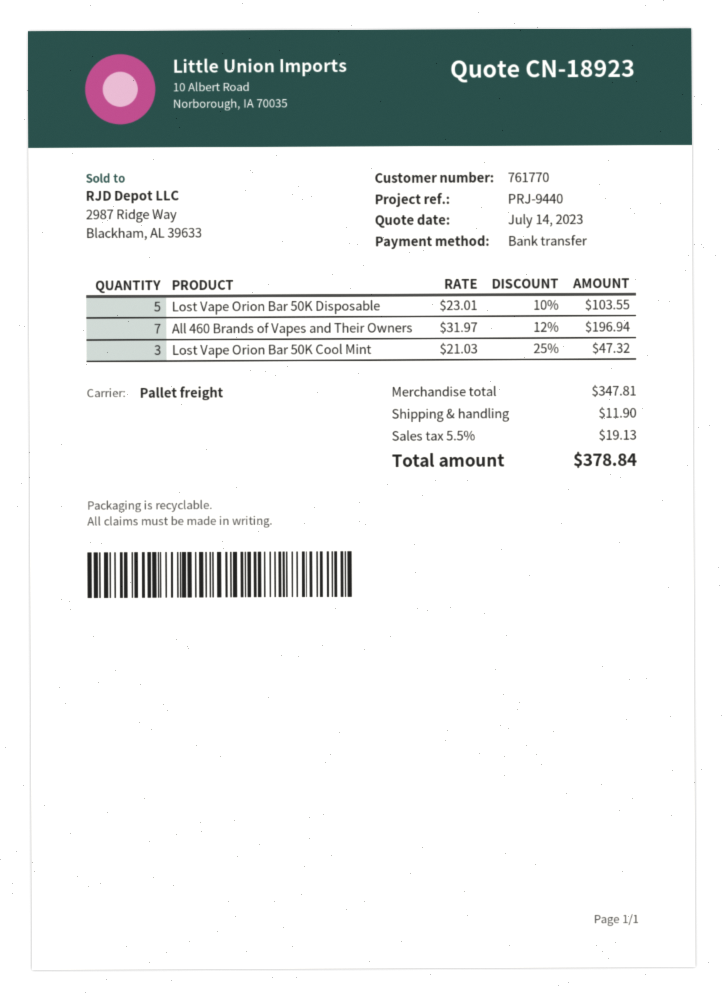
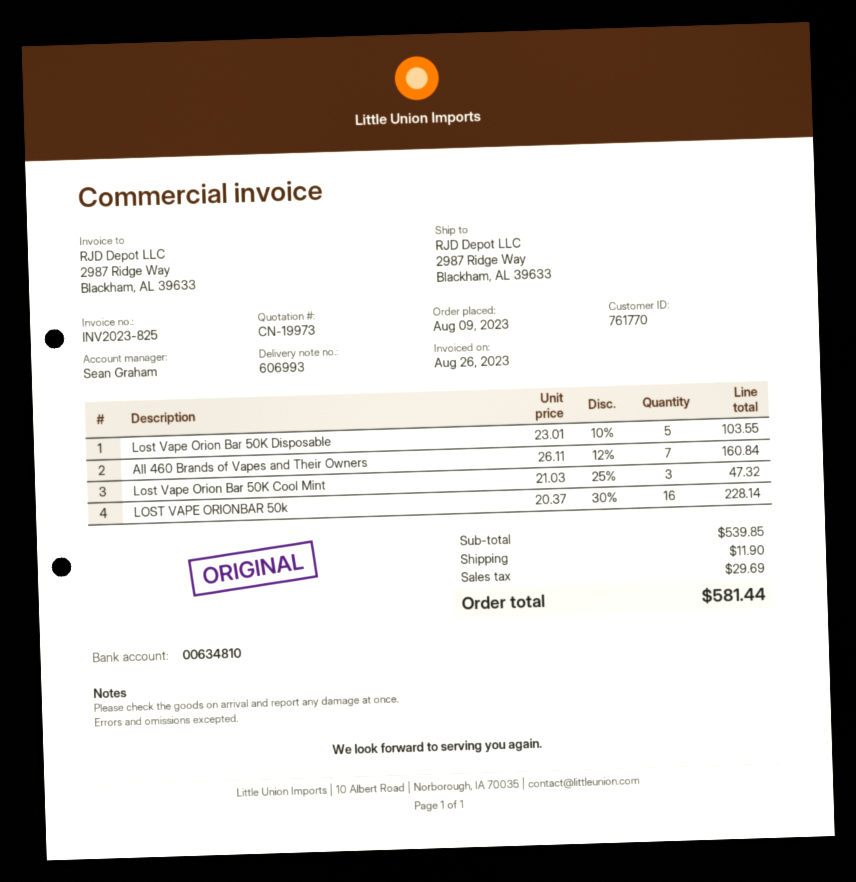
quote number: CN-18923 -> CN-19973
All 460 Brands of Vapes and Their Owners: 7 x 31.97 - 12% = 196.94 -> 7 x 26.11 - 12% = 160.84
LOST VAPE ORIONBAR 50k: none -> 16 x 20.37 - 30% = 228.14
subtotal: 347.81 -> 539.85
tax: 19.13 -> 29.69
total: 378.84 -> 581.44

